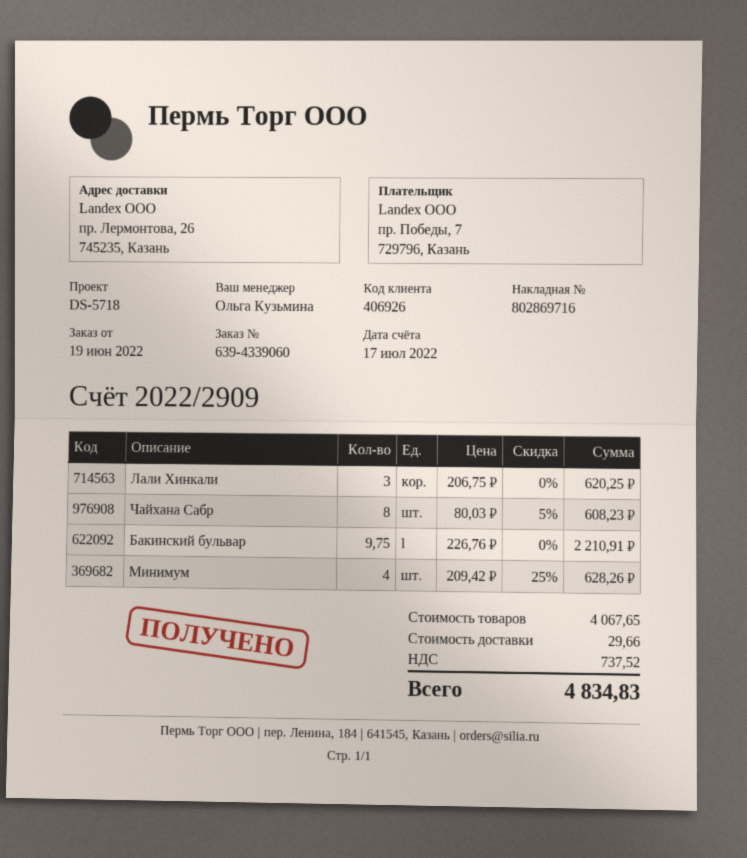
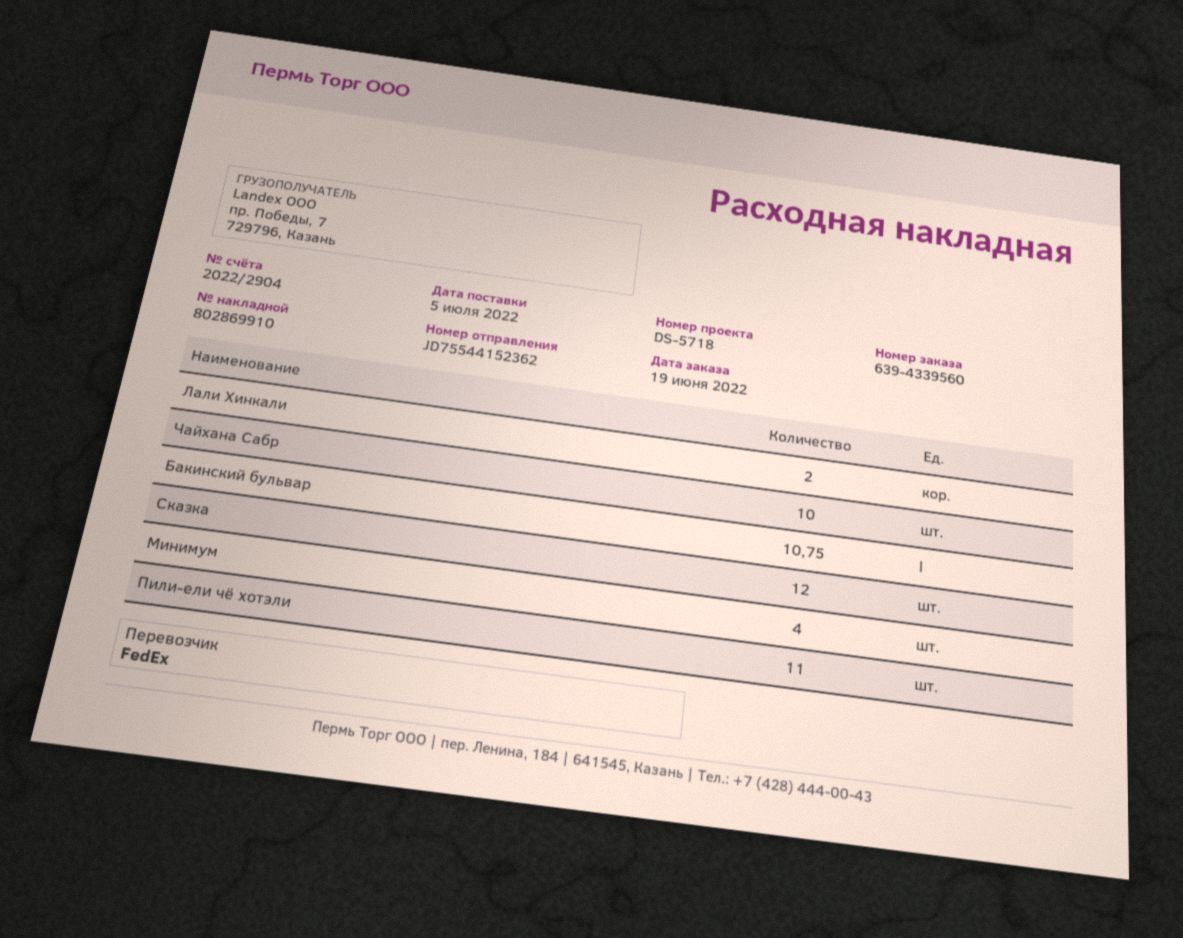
order number: 639-4339060 -> 639-4339560
delivery note number: 802869716 -> 802869910
invoice number: 2022/2909 -> 2022/2904
ship to: пр. Лермонтова, 26, 745235, Казань -> пр. Победы, 7, 729796, Казань
Лали Хинкали: 3 -> 2
Чайхана Сабр: 8 -> 10
Бакинский бульвар: 9.75 -> 10.75
Сказка: none -> 12
Пили-ели чё хотэли: none -> 11

